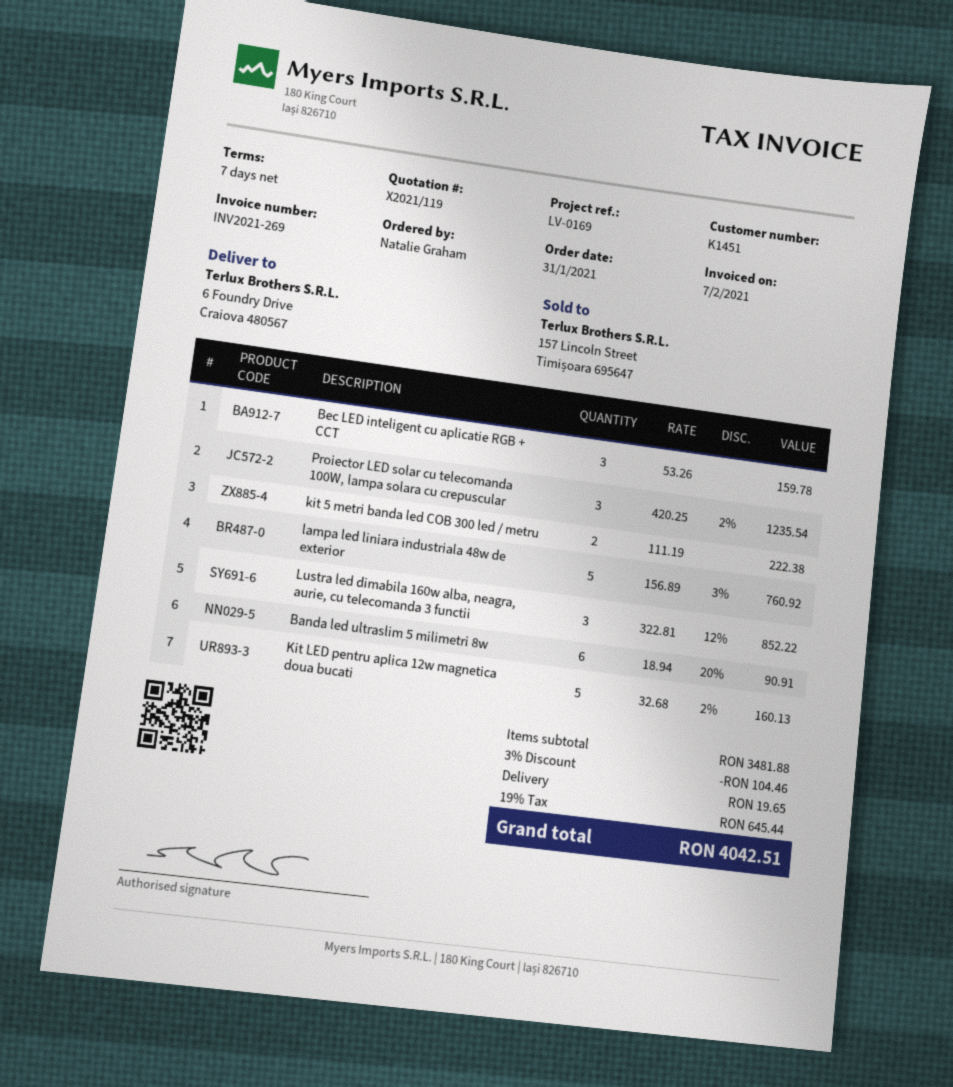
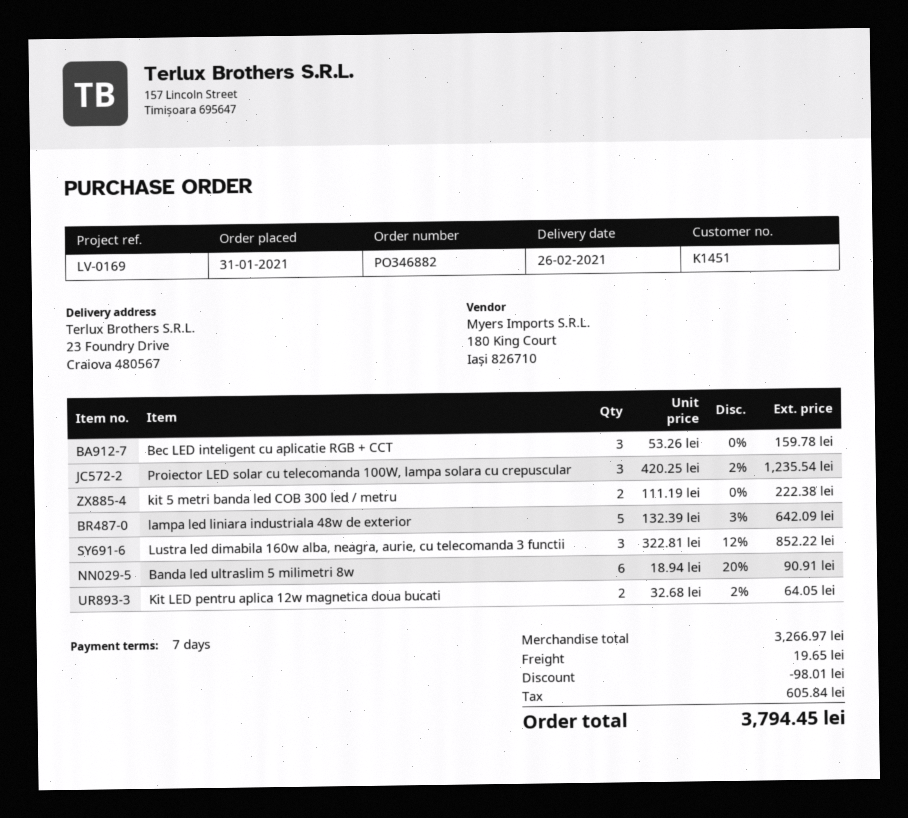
ship to: 6 Foundry Drive, Craiova 480567 -> 23 Foundry Drive, Craiova 480567
lampa led liniara industriala 48w de exterior: 5 x 156.89 - 3% = 760.92 -> 5 x 132.39 - 3% = 642.09
Kit LED pentru aplica 12w magnetica doua bucati: 5 x 32.68 - 2% = 160.13 -> 2 x 32.68 - 2% = 64.05
subtotal: 3481.88 -> 3266.97
discount: 104.46 -> 98.01
tax: 645.44 -> 605.84
total: 4042.51 -> 3794.45

